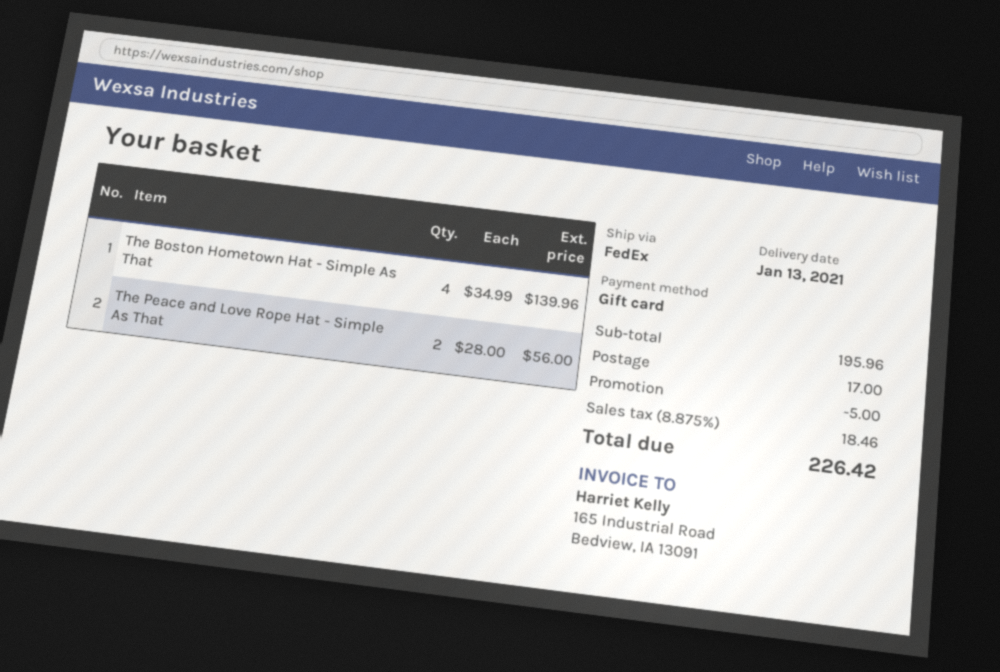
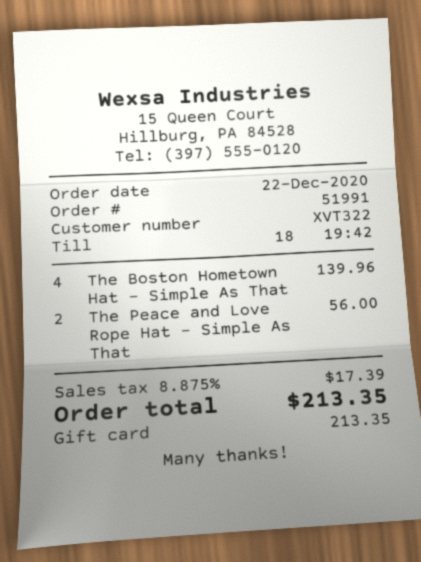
discount: 5.00 -> none
shipping: 17.00 -> none
tax: 8.875% = 18.46 -> 8.875% = 17.39
total: 226.42 -> 213.35

